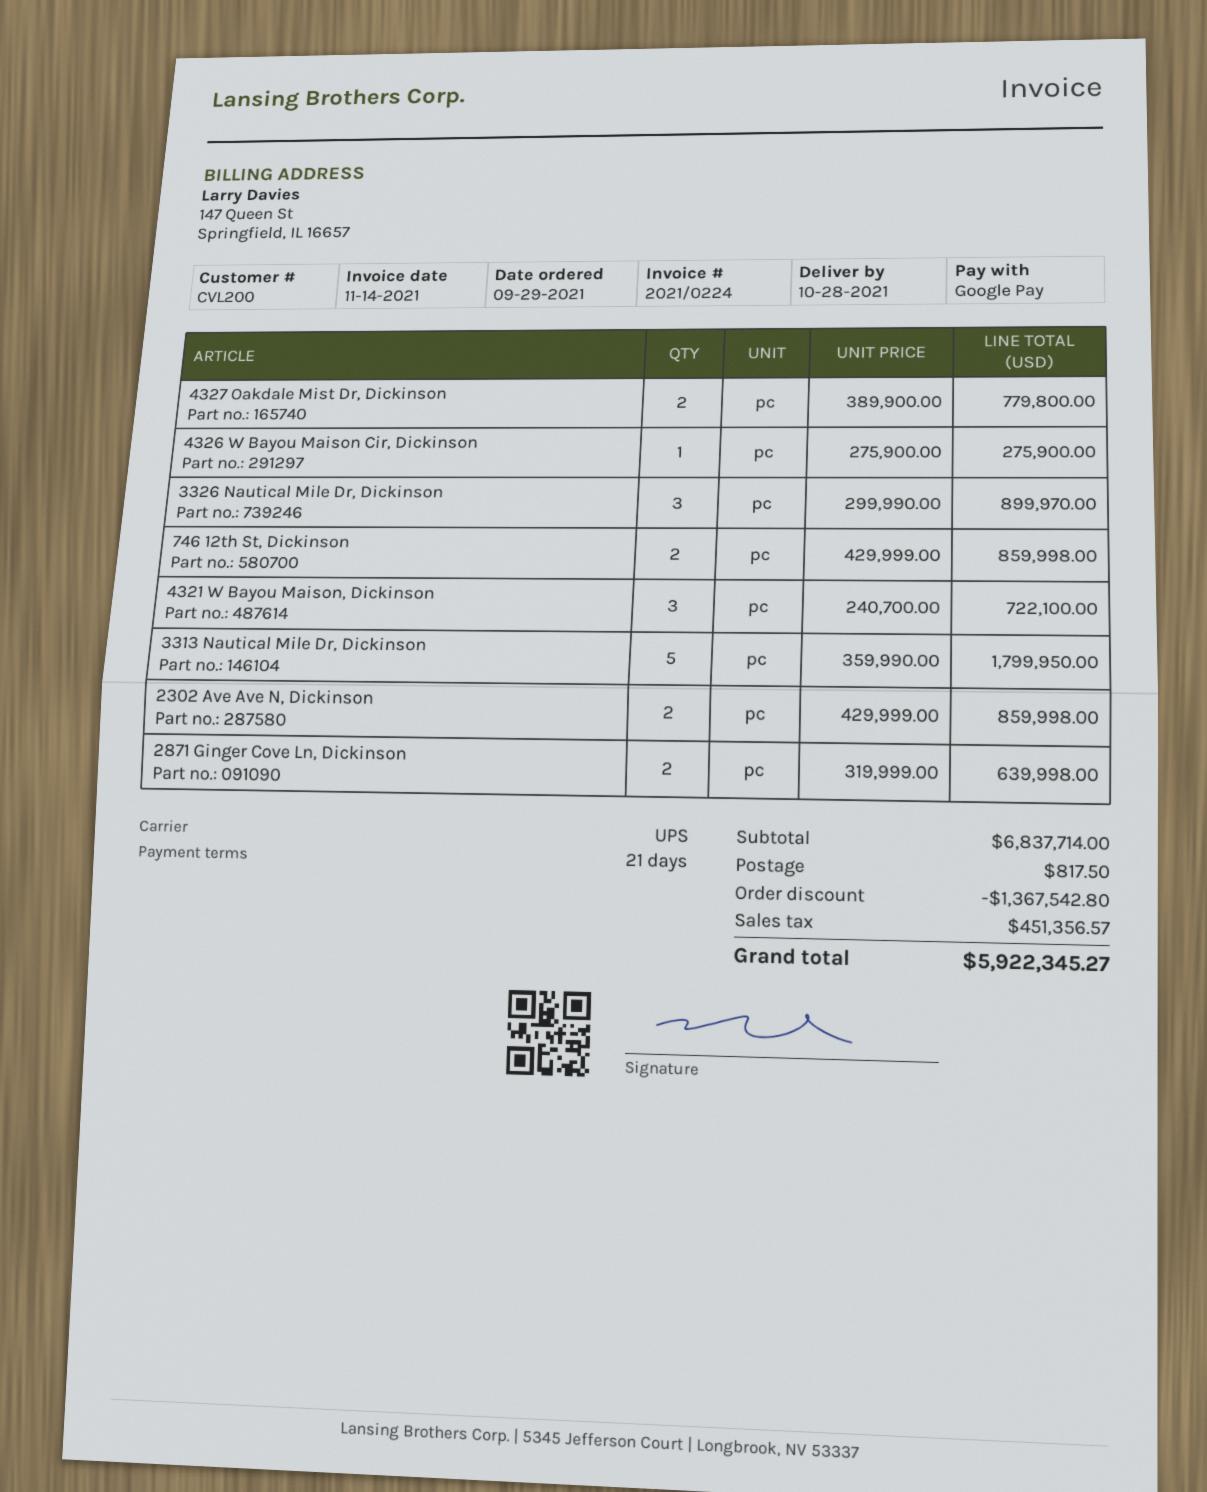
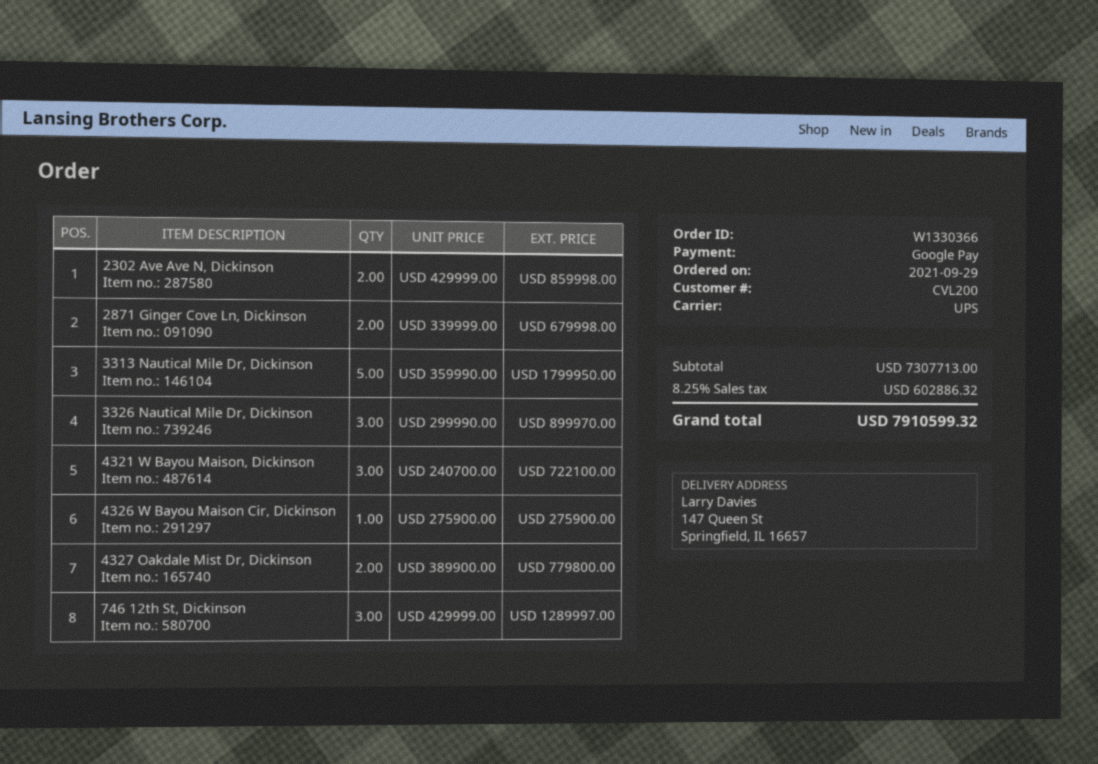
746 12th St, Dickinson: 2 x 429999.00 = 859998.00 -> 3 x 429999.00 = 1289997.00
2871 Ginger Cove Ln, Dickinson: 2 x 319999.00 = 639998.00 -> 2 x 339999.00 = 679998.00
subtotal: 6837714.00 -> 7307713.00
discount: 1367542.80 -> none
shipping: 817.50 -> none
tax: 451356.57 -> 602886.32
total: 5922345.27 -> 7910599.32

